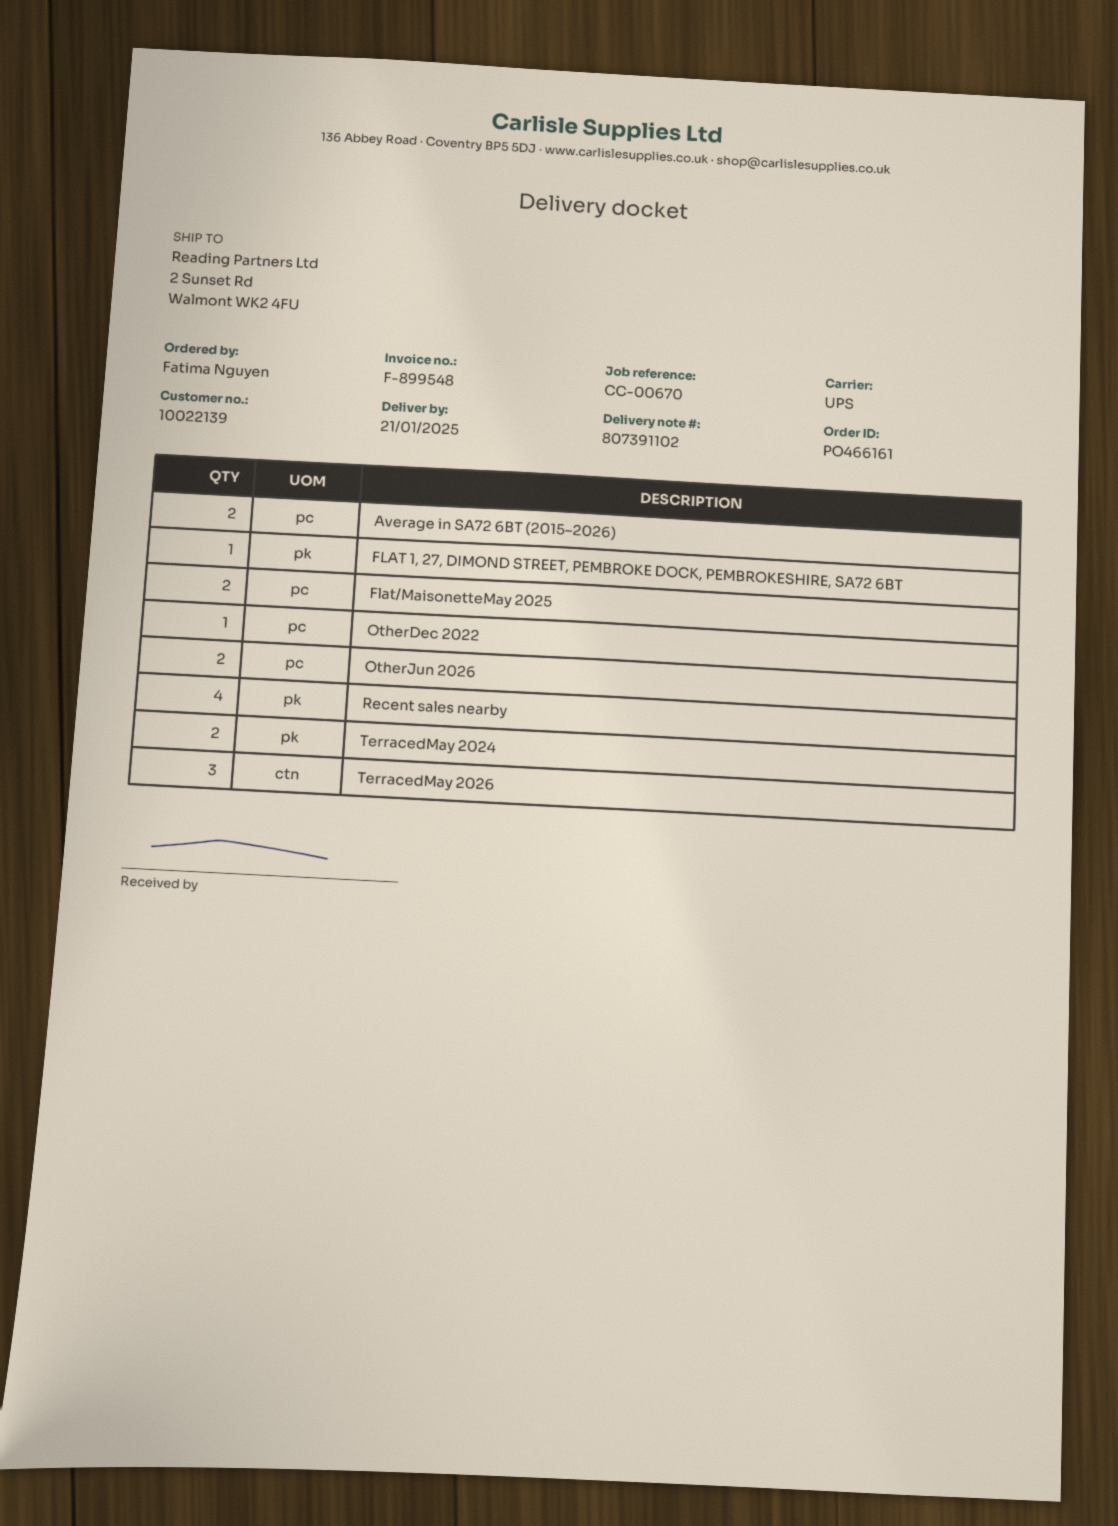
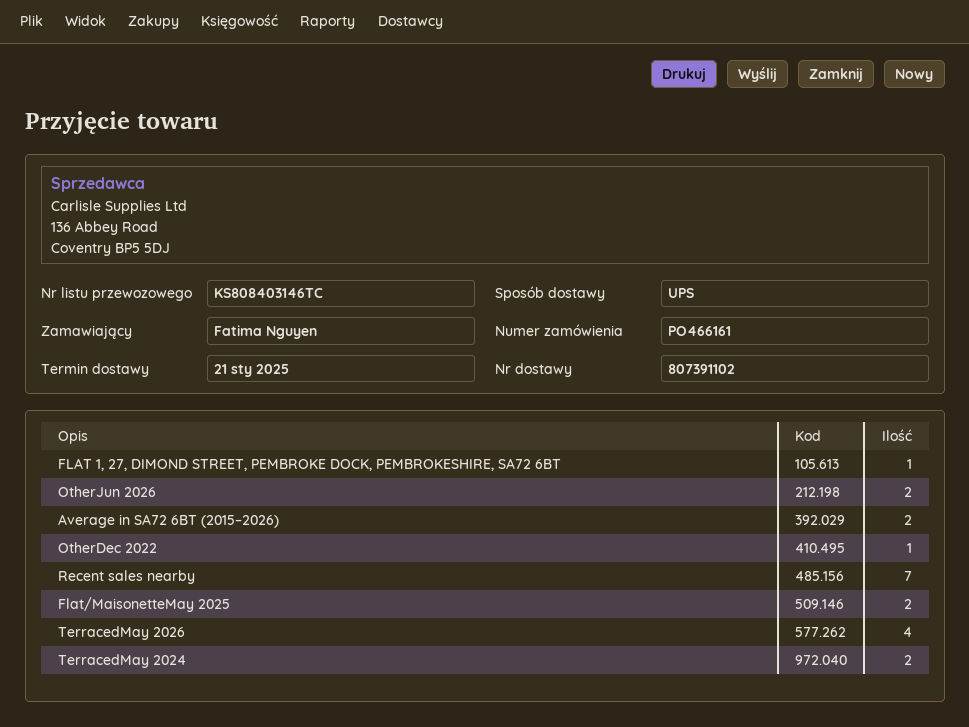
Recent sales nearby: 4 -> 7
TerracedMay 2026: 3 -> 4

